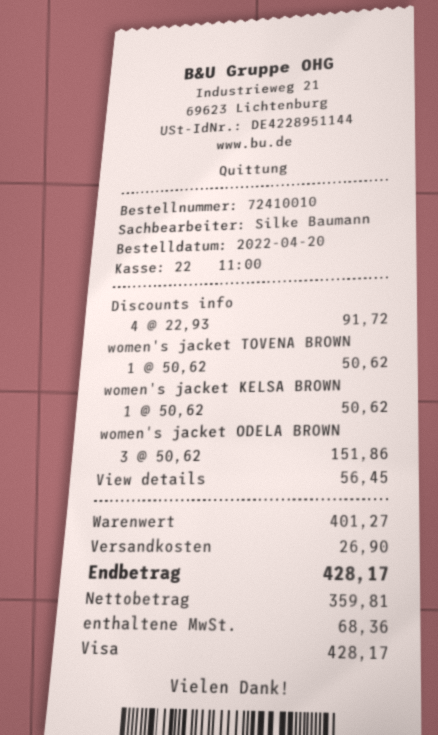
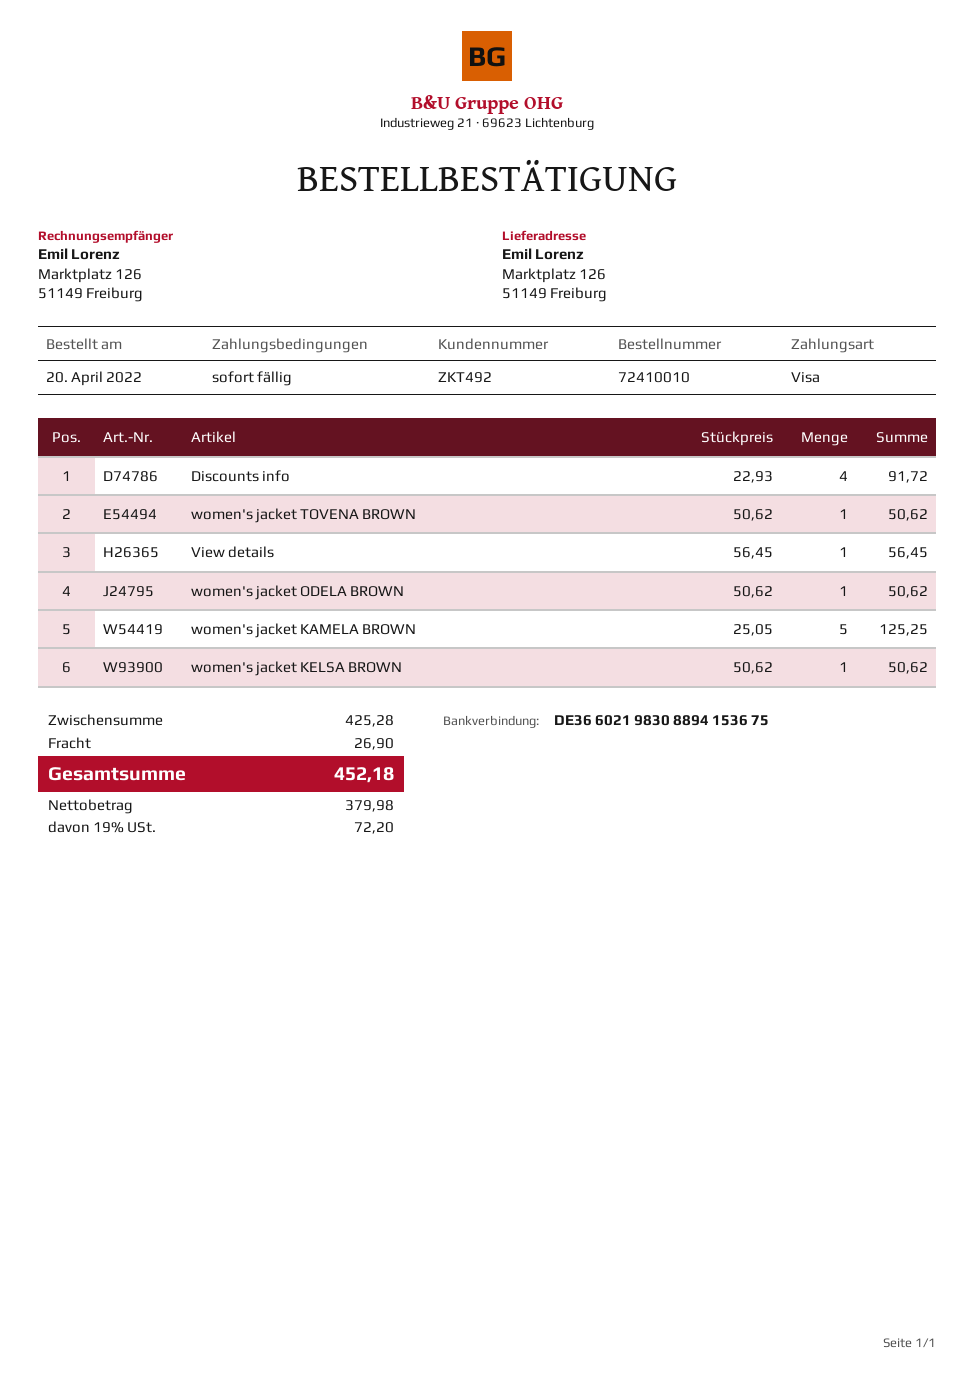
women's jacket ODELA BROWN: 3 x 50.62 = 151.86 -> 1 x 50.62 = 50.62
women's jacket KAMELA BROWN: none -> 5 x 25.05 = 125.25
subtotal: 401.27 -> 425.28
net: 359.81 -> 379.98
tax: 68.36 -> 72.20
total: 428.17 -> 452.18

